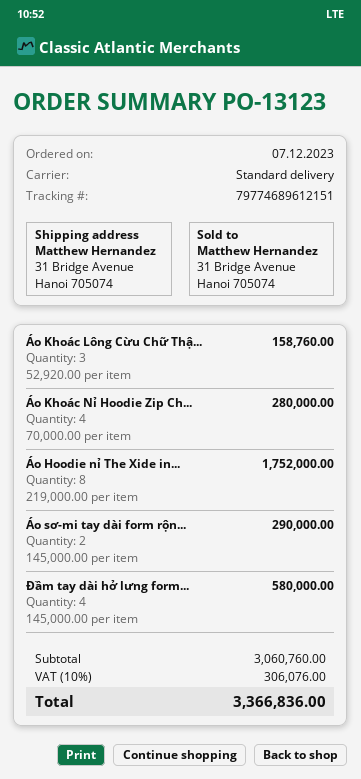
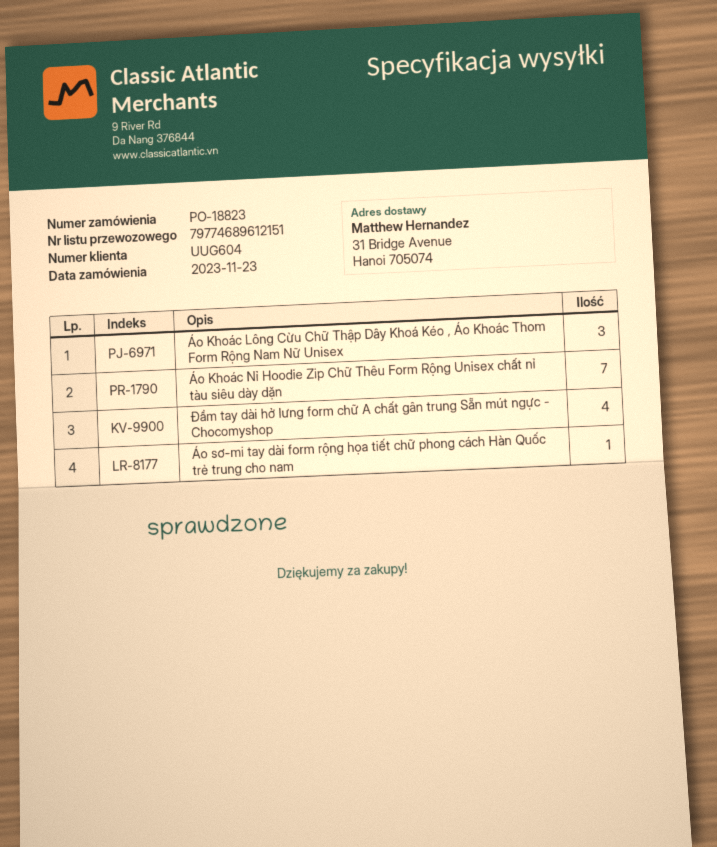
order number: PO-13123 -> PO-18823
order date: 2023-12-07 -> 2023-11-23
Áo Khoác Nỉ Hoodie Zip Ch...: 4 -> 7
Áo Hoodie nỉ The Xide in...: 8 -> none
Áo sơ-mi tay dài form rộn...: 2 -> 1

